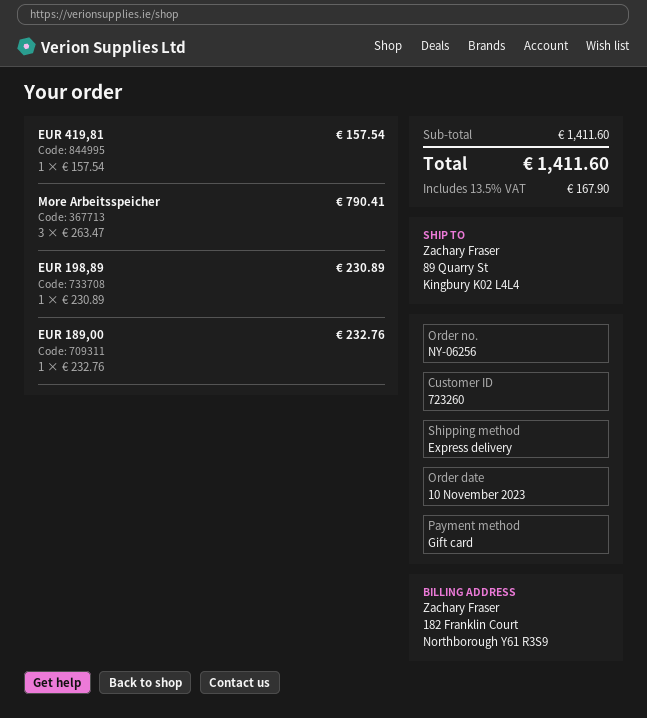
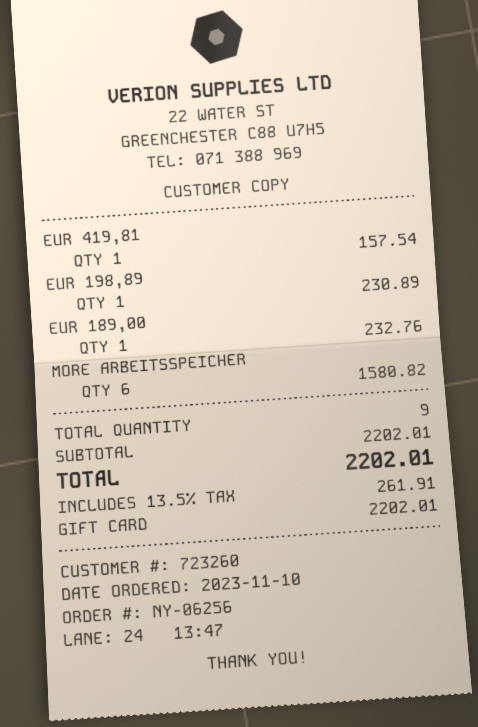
More Arbeitsspeicher: 3 for 790.41 -> 6 for 1580.82
subtotal: 1411.60 -> 2202.01
tax: 13.5% = 167.90 -> 13.5% = 261.91
total: 1411.60 -> 2202.01

